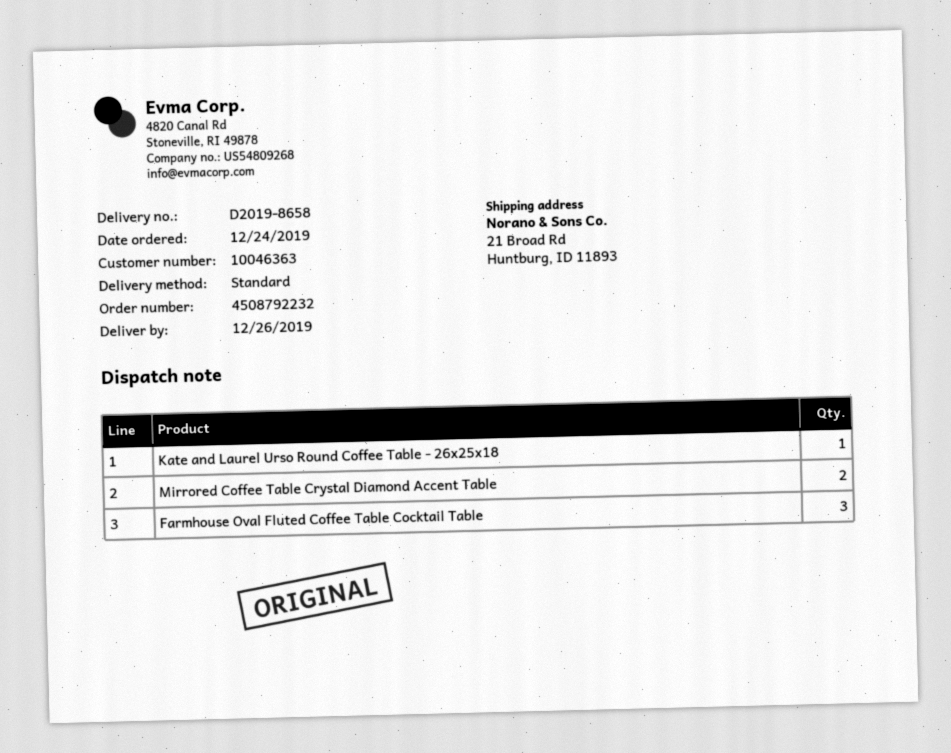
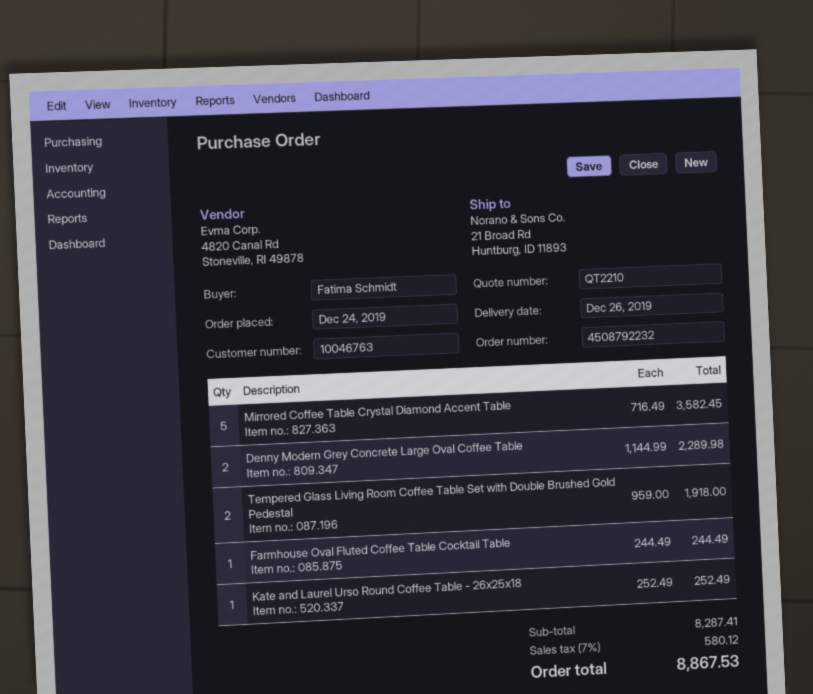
customer number: 10046363 -> 10046763
Mirrored Coffee Table Crystal Diamond Accent Table: 2 -> 5
Farmhouse Oval Fluted Coffee Table Cocktail Table: 3 -> 1
Denny Modern Grey Concrete Large Oval Coffee Table: none -> 2
Tempered Glass Living Room Coffee Table Set with Double Brushed Gold Pedestal: none -> 2

